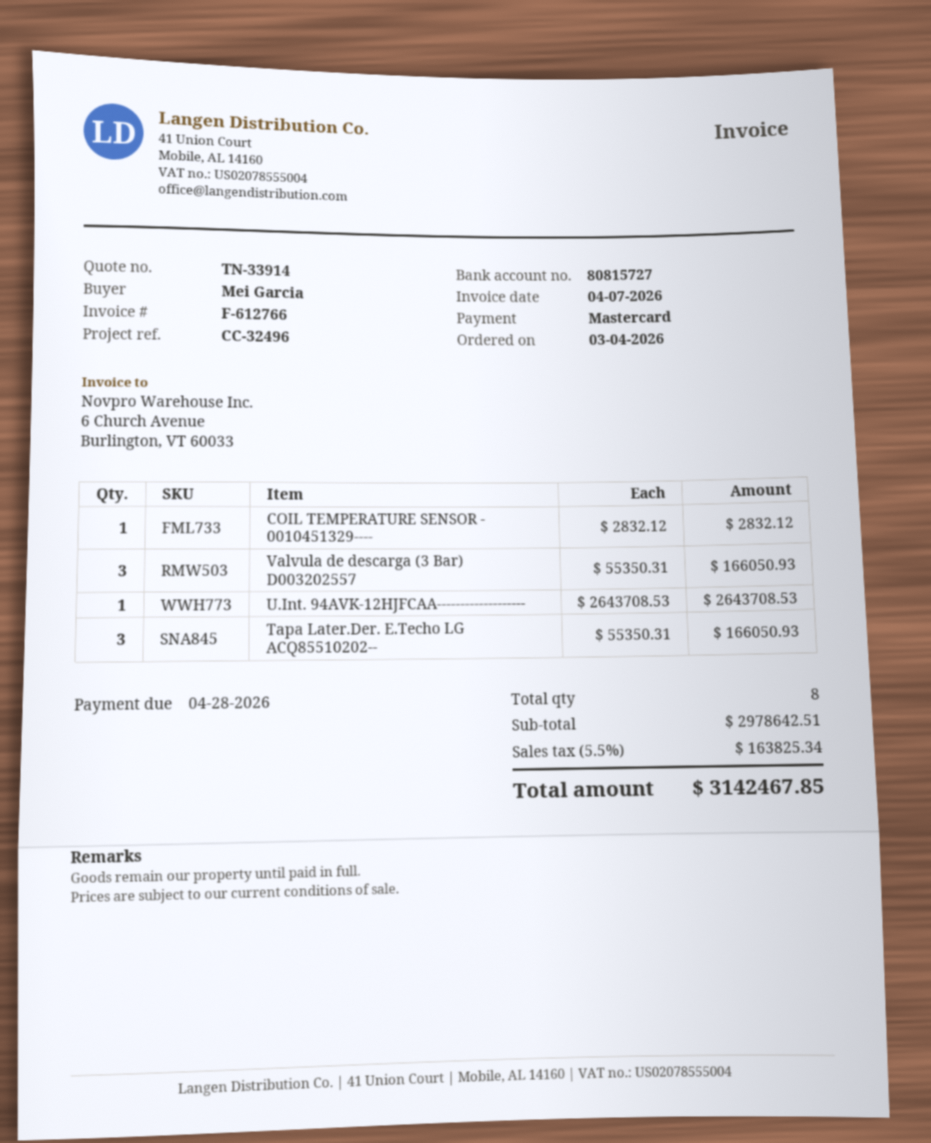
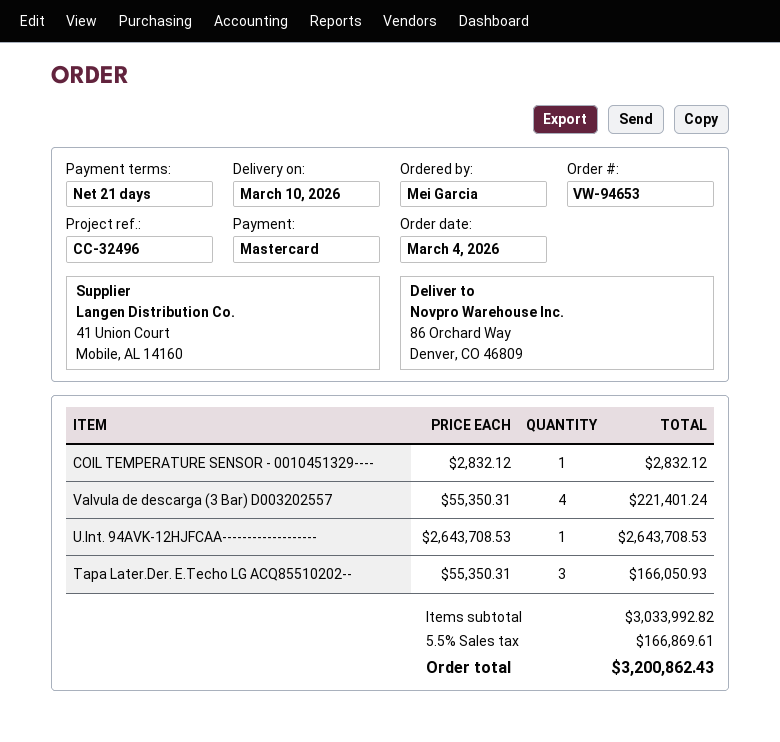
Valvula de descarga (3 Bar) D003202557: 3 x 55350.31 = 166050.93 -> 4 x 55350.31 = 221401.24
subtotal: 2978642.51 -> 3033992.82
tax: 5.5% = 163825.34 -> 5.5% = 166869.61
total: 3142467.85 -> 3200862.43

